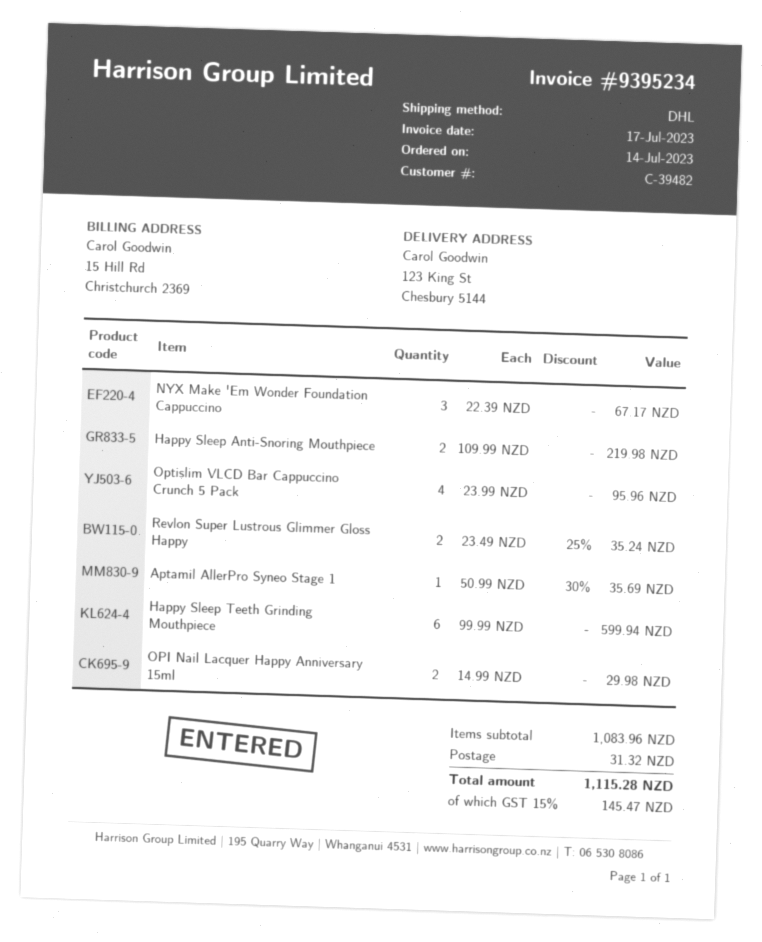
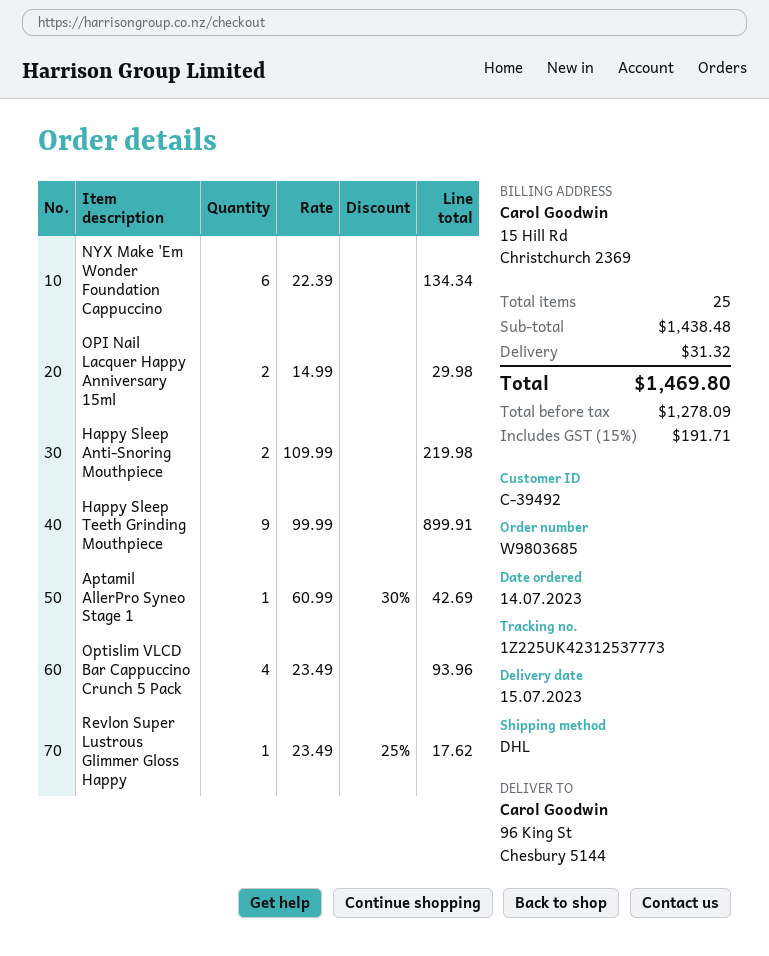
customer number: C-39482 -> C-39492
ship to: 123 King St, Chesbury 5144 -> 96 King St, Chesbury 5144
NYX Make 'Em Wonder Foundation Cappuccino: 3 x 22.39 = 67.17 -> 6 x 22.39 = 134.34
Optislim VLCD Bar Cappuccino Crunch 5 Pack: 4 x 23.99 = 95.96 -> 4 x 23.49 = 93.96
Revlon Super Lustrous Glimmer Gloss Happy: 2 x 23.49 - 25% = 35.24 -> 1 x 23.49 - 25% = 17.62
Aptamil AllerPro Syneo Stage 1: 1 x 50.99 - 30% = 35.69 -> 1 x 60.99 - 30% = 42.69
Happy Sleep Teeth Grinding Mouthpiece: 6 x 99.99 = 599.94 -> 9 x 99.99 = 899.91
subtotal: 1083.96 -> 1438.48
tax: 15% = 145.47 -> 15% = 191.71
total: 1115.28 -> 1469.80

